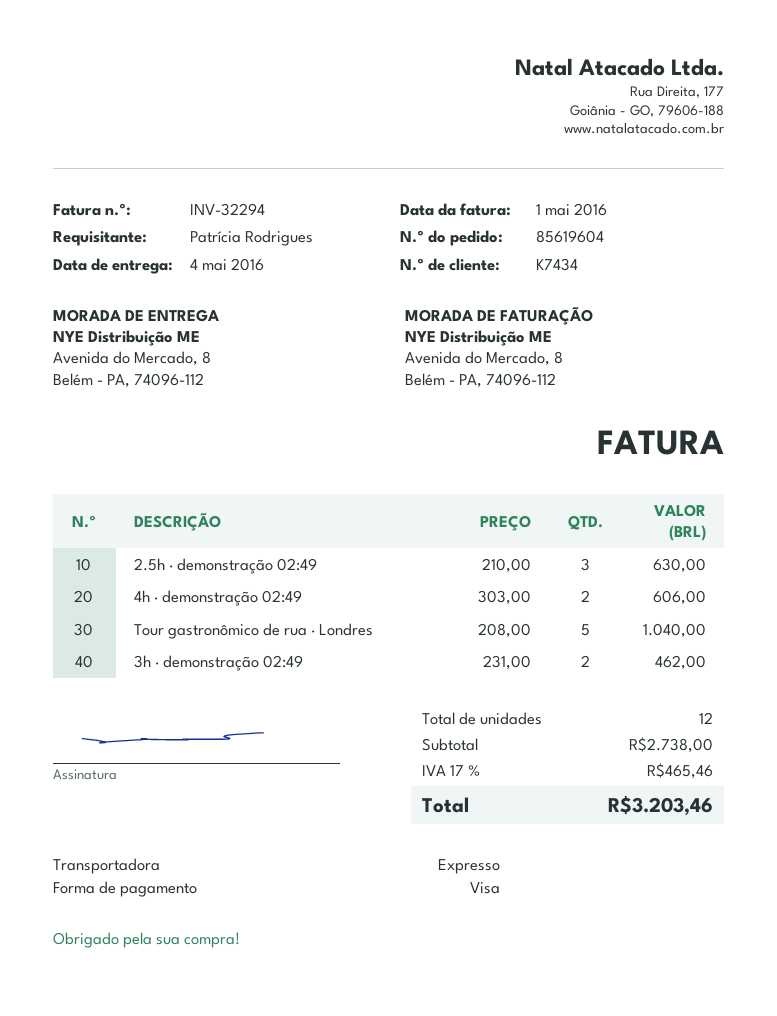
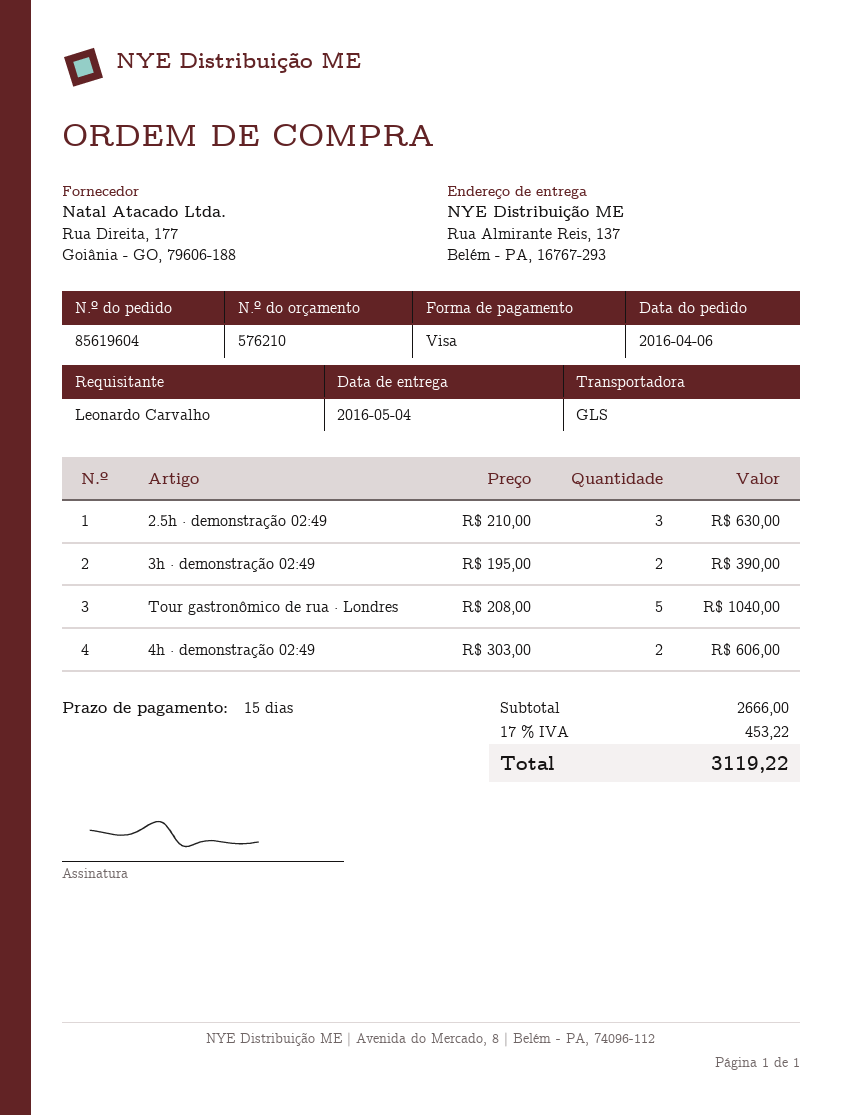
ordered by: Patrícia Rodrigues -> Leonardo Carvalho
shipping method: express -> GLS
ship to: Avenida do Mercado, 8, Belém - PA, 74096-112 -> Rua Almirante Reis, 137, Belém - PA, 16767-293
3h · demonstração 02:49: 2 x 231.00 = 462.00 -> 2 x 195.00 = 390.00
subtotal: 2738.00 -> 2666.00
tax: 17% = 465.46 -> 17% = 453.22
total: 3203.46 -> 3119.22

